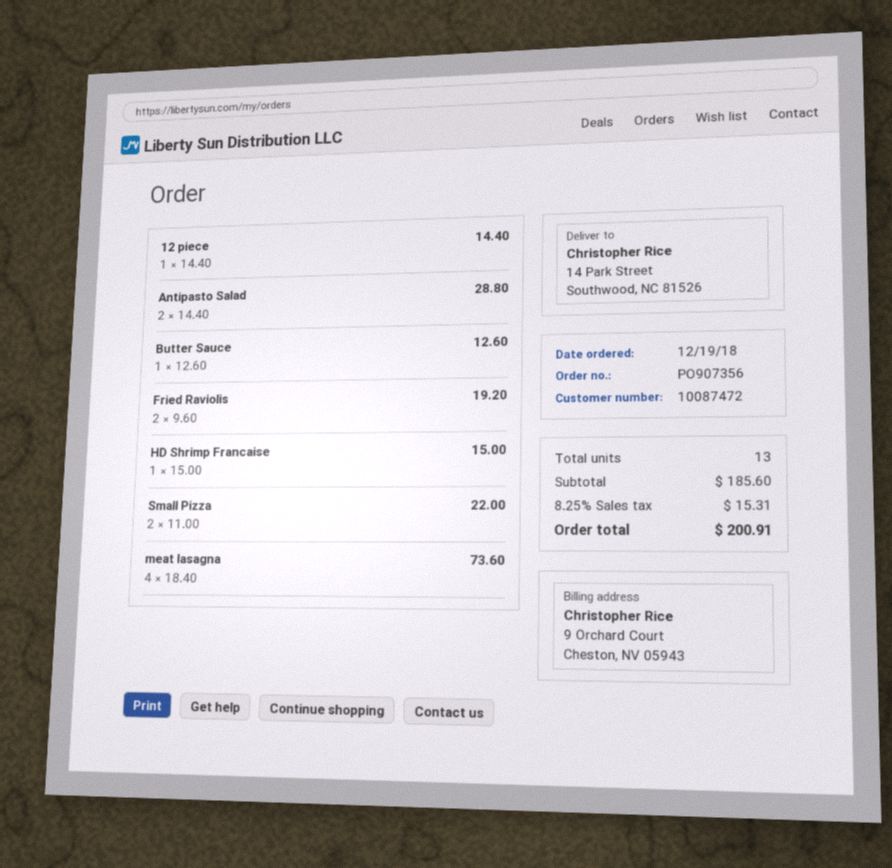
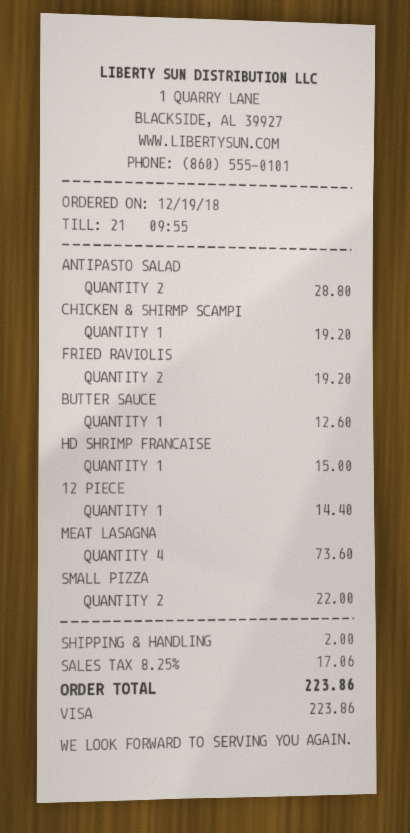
CHICKEN & SHIRMP SCAMPI: none -> 1 for 19.20
shipping: none -> 2.00
tax: 8.25% = 15.31 -> 8.25% = 17.06
total: 200.91 -> 223.86

